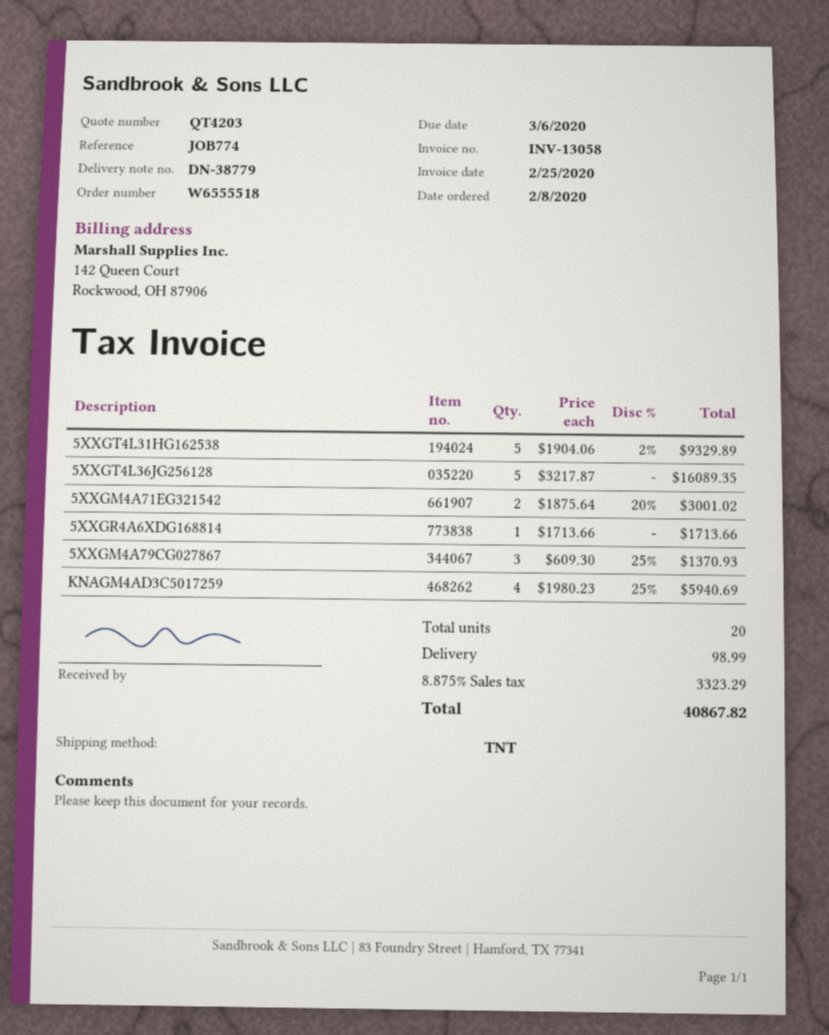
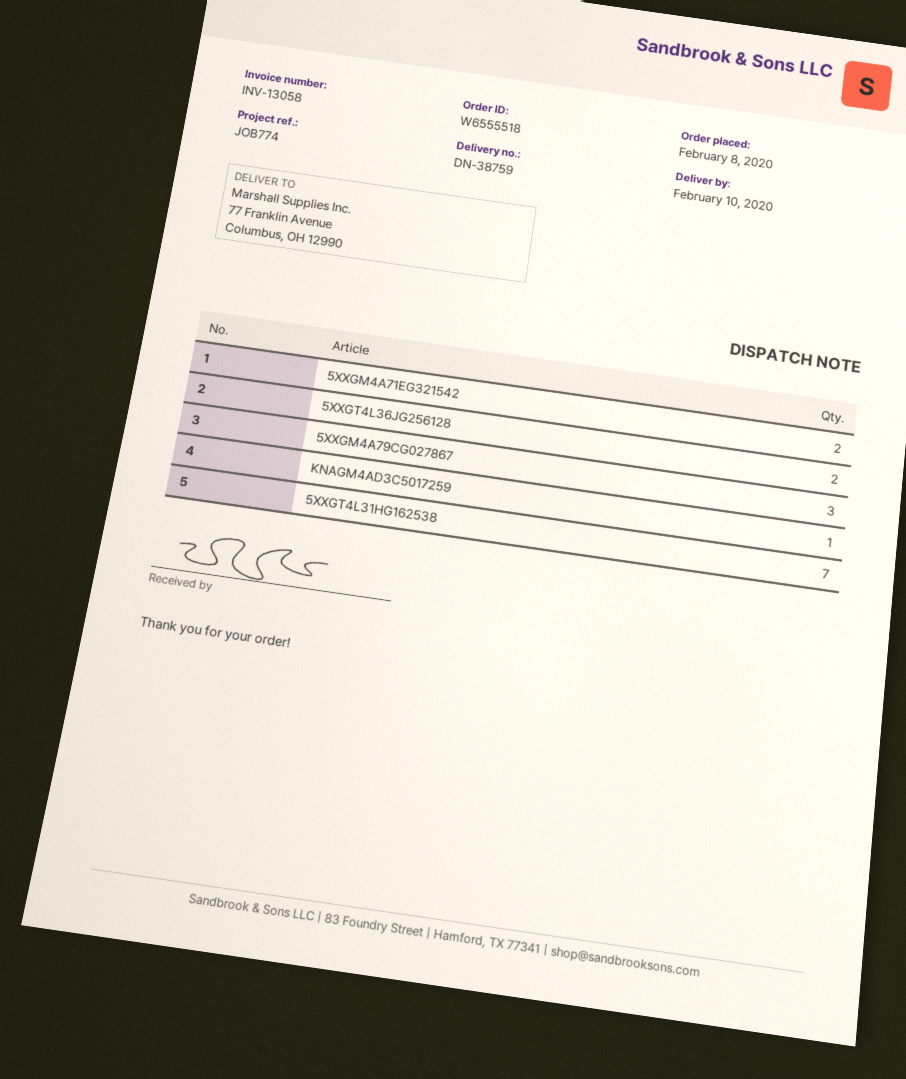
delivery note number: DN-38779 -> DN-38759
5XXGT4L31HG162538: 5 -> 7
5XXGT4L36JG256128: 5 -> 2
5XXGR4A6XDG168814: 1 -> none
KNAGM4AD3C5017259: 4 -> 1

